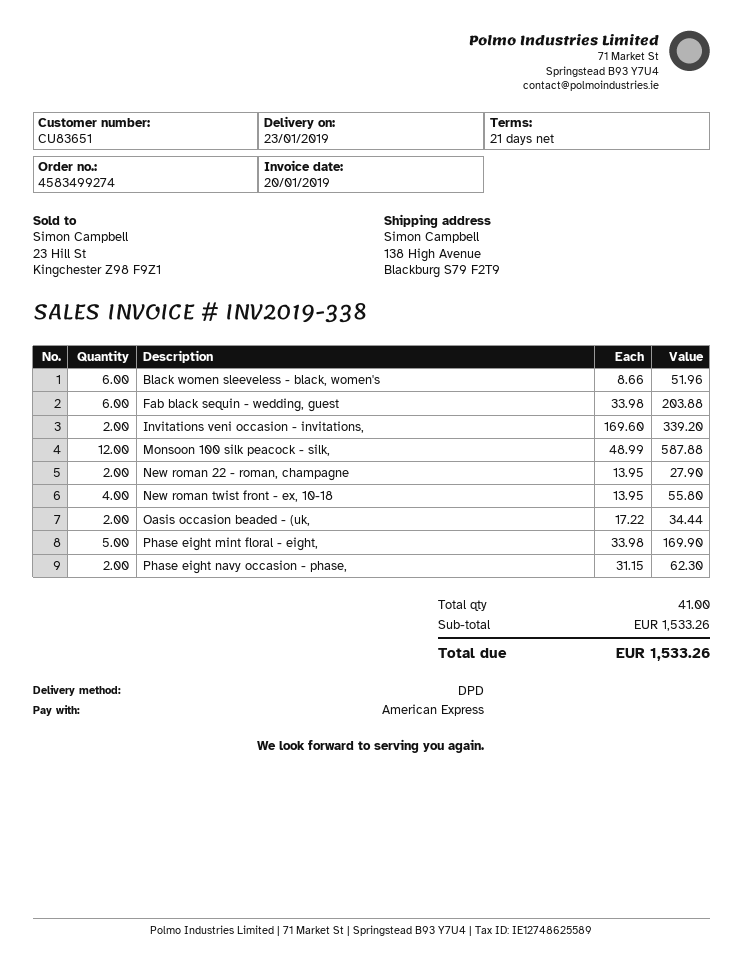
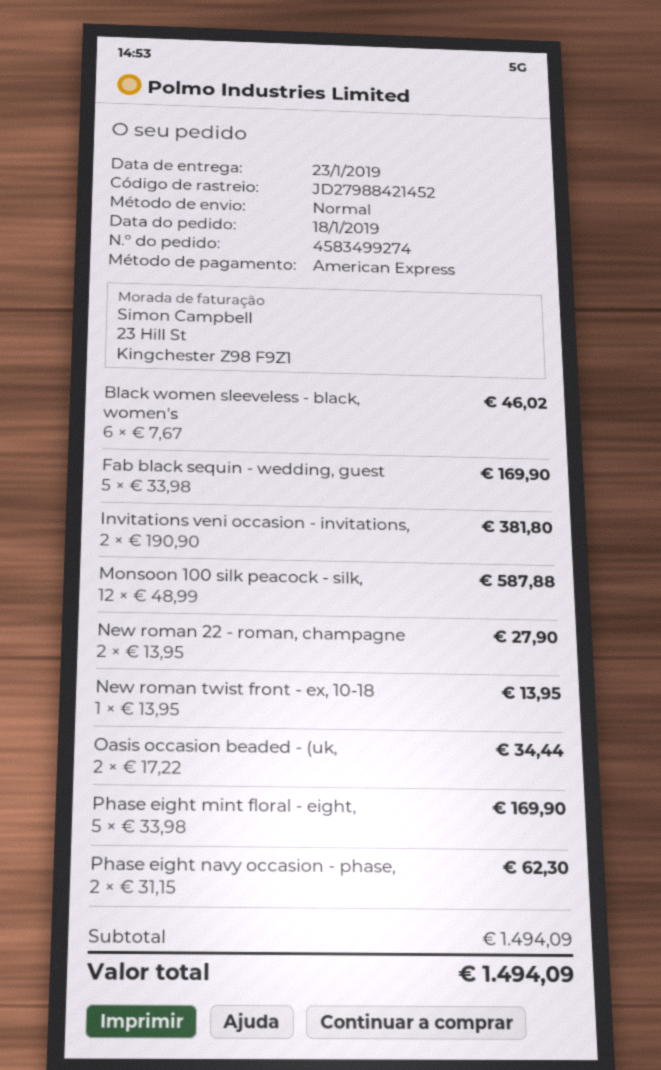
shipping method: DPD -> standard
Black women sleeveless - black, women's: 6 x 8.66 = 51.96 -> 6 x 7.67 = 46.02
Fab black sequin - wedding, guest: 6 x 33.98 = 203.88 -> 5 x 33.98 = 169.90
Invitations veni occasion - invitations,: 2 x 169.60 = 339.20 -> 2 x 190.90 = 381.80
New roman twist front - ex, 10-18: 4 x 13.95 = 55.80 -> 1 x 13.95 = 13.95
subtotal: 1533.26 -> 1494.09
total: 1533.26 -> 1494.09

